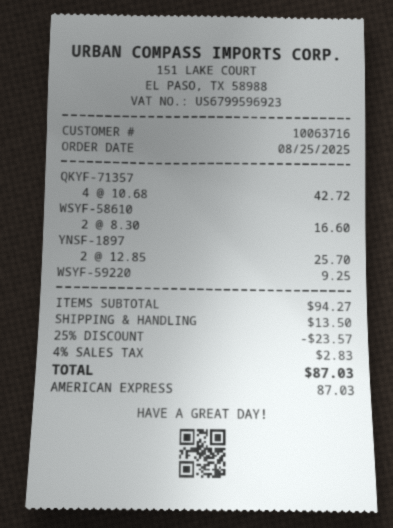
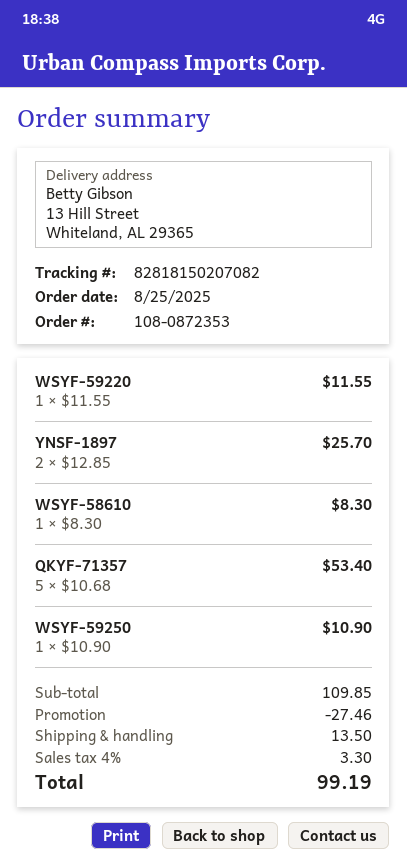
QKYF-71357: 4 x 10.68 = 42.72 -> 5 x 10.68 = 53.40
WSYF-58610: 2 x 8.30 = 16.60 -> 1 x 8.30 = 8.30
WSYF-59220: 1 x 9.25 = 9.25 -> 1 x 11.55 = 11.55
WSYF-59250: none -> 1 x 10.90 = 10.90
subtotal: 94.27 -> 109.85
discount: 23.57 -> 27.46
tax: 4% = 2.83 -> 4% = 3.30
total: 87.03 -> 99.19

